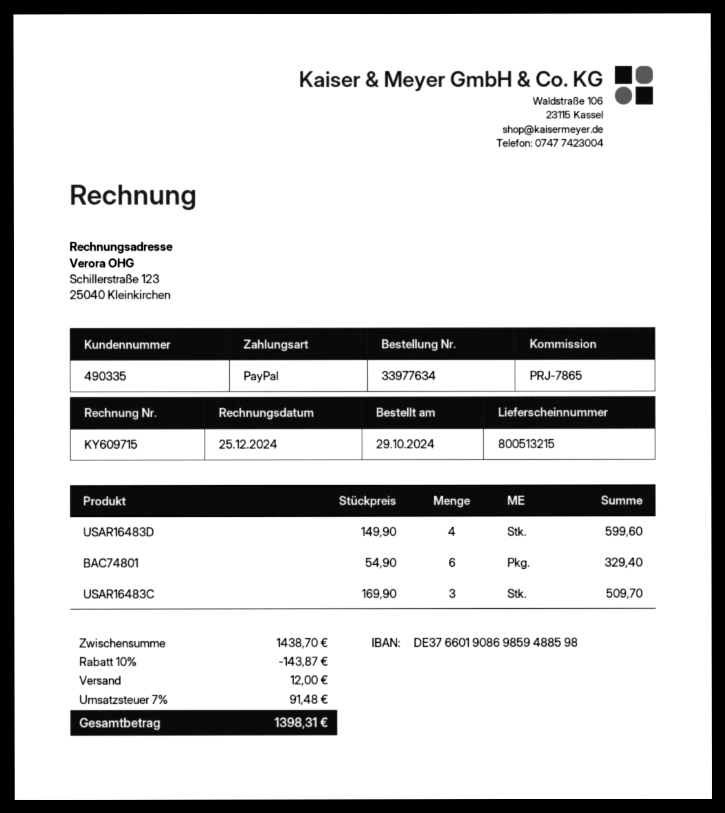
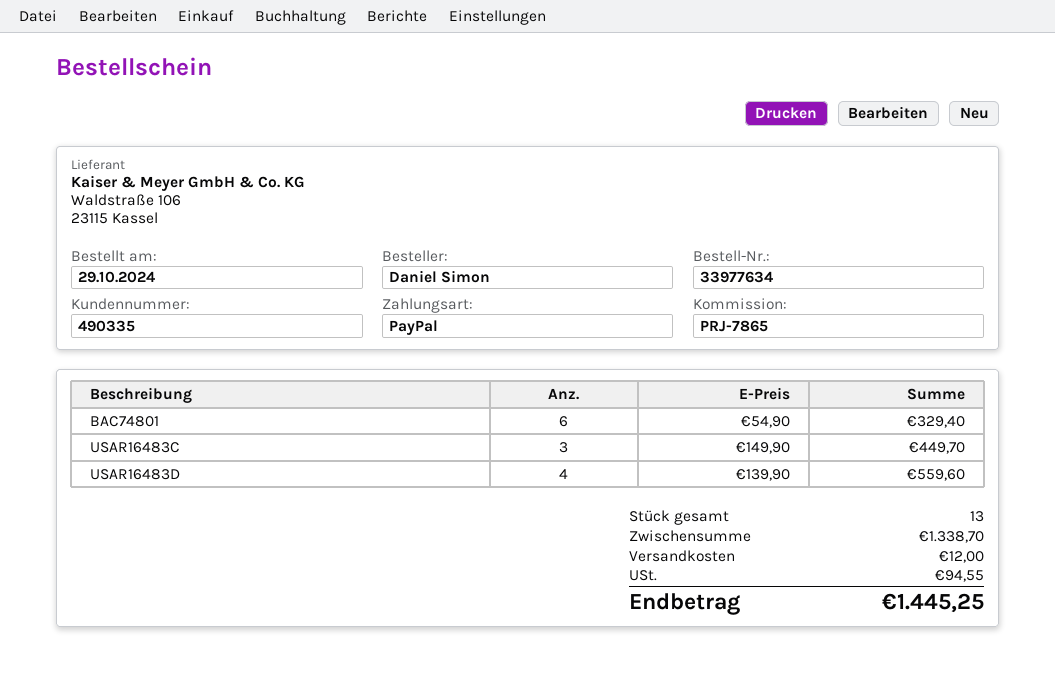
USAR16483D: 4 x 149.90 = 599.60 -> 4 x 139.90 = 559.60
USAR16483C: 3 x 169.90 = 509.70 -> 3 x 149.90 = 449.70
subtotal: 1438.70 -> 1338.70
discount: 10% = 143.87 -> none
tax: 91.48 -> 94.55
total: 1398.31 -> 1445.25

